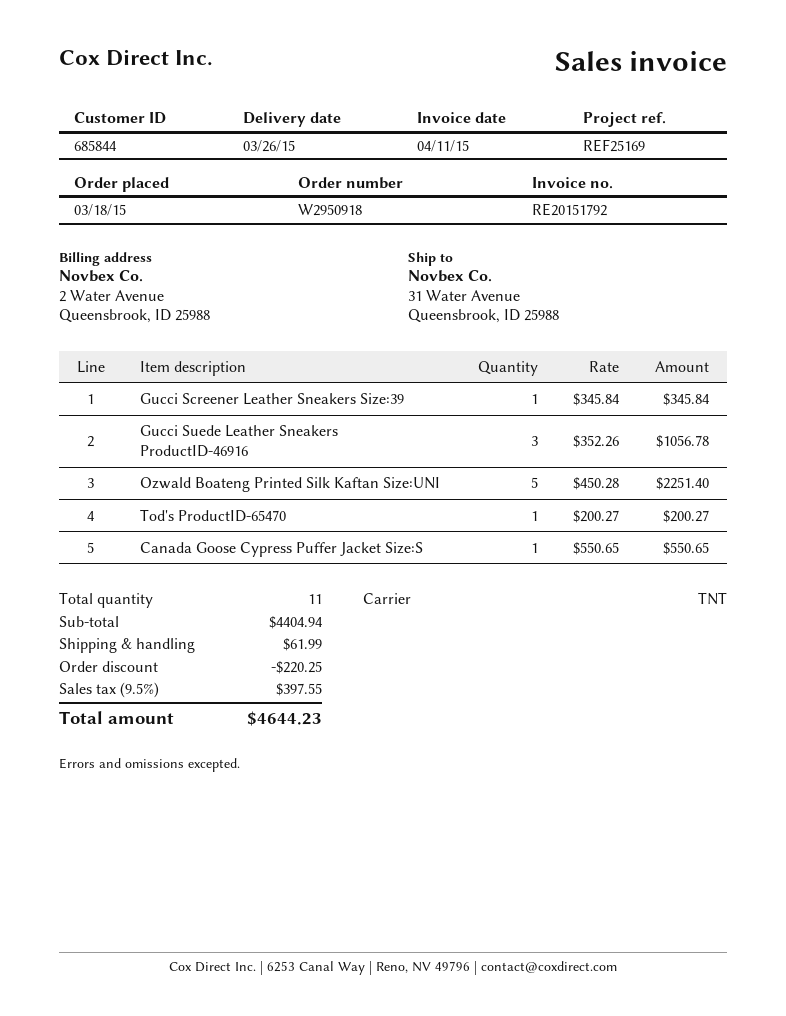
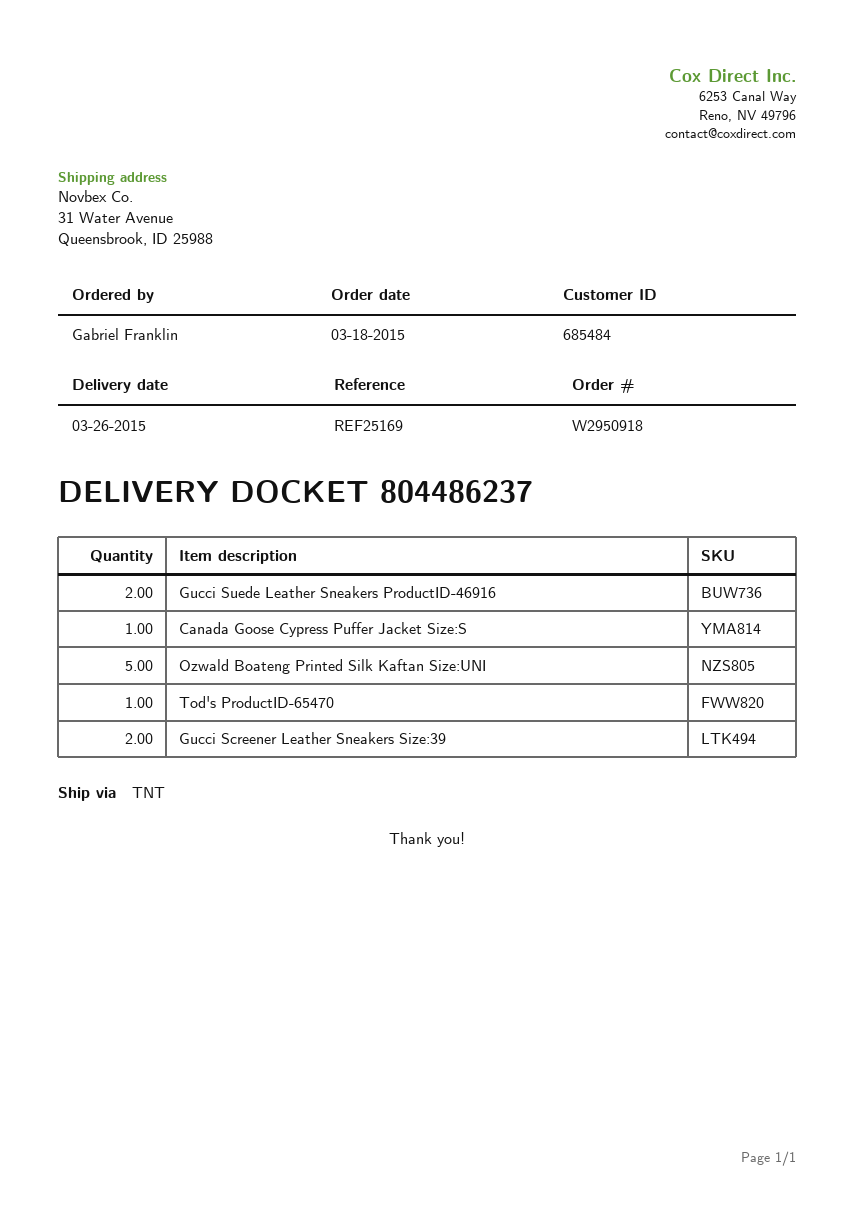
customer number: 685844 -> 685484
Gucci Screener Leather Sneakers Size:39: 1 -> 2
Gucci Suede Leather Sneakers ProductID-46916: 3 -> 2

